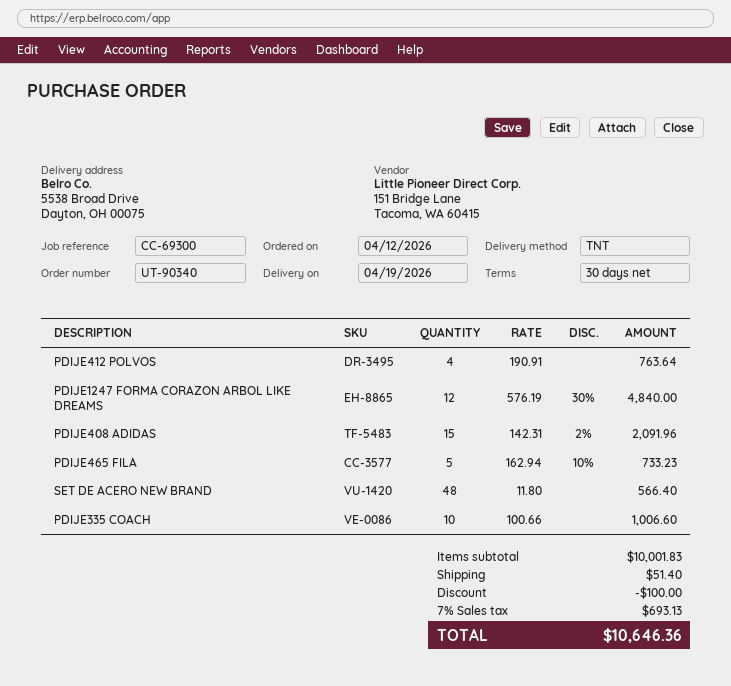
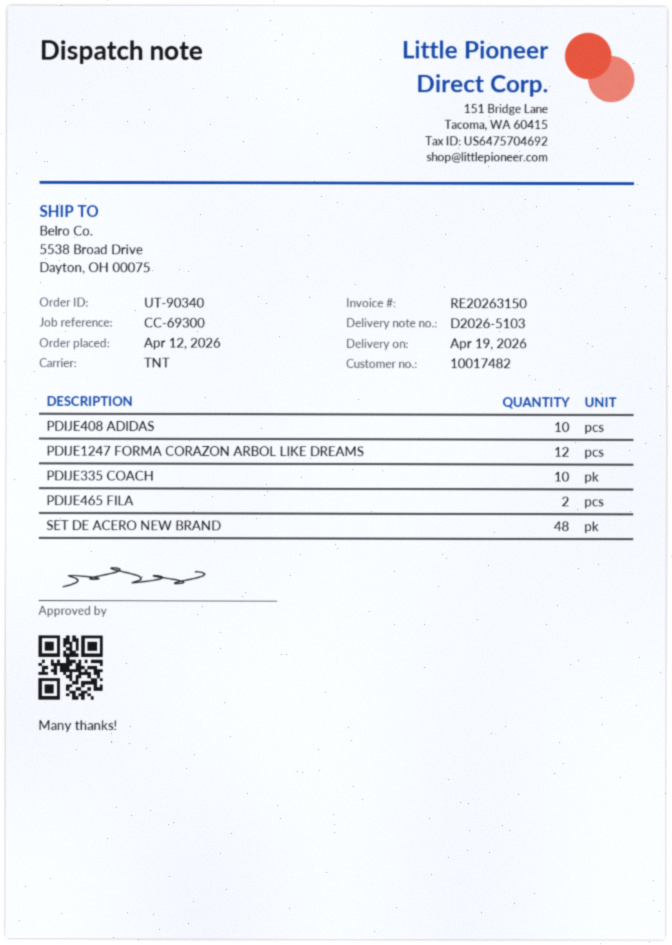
PDIJE412 POLVOS: 4 -> none
PDIJE408 ADIDAS: 15 -> 10
PDIJE465 FILA: 5 -> 2

